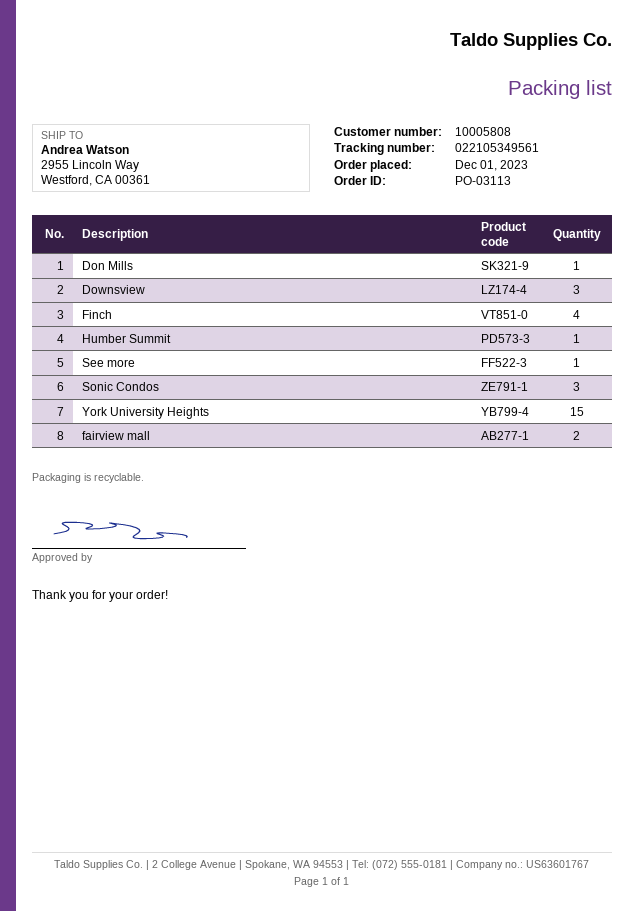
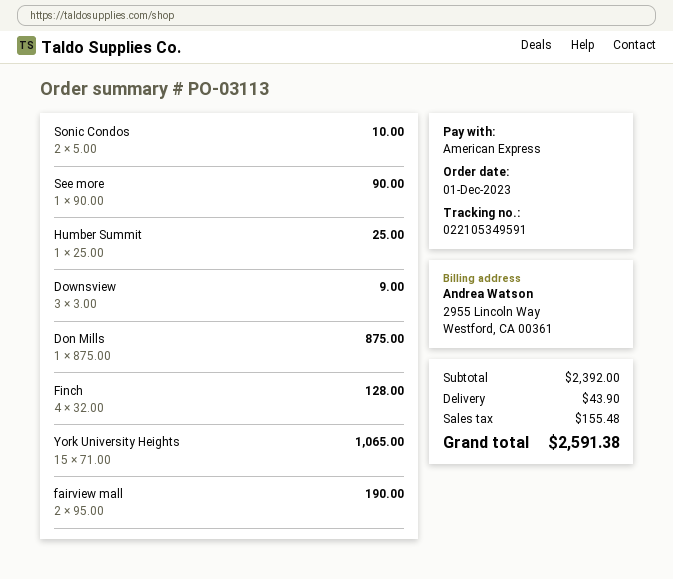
tracking number: 022105349561 -> 022105349591
Sonic Condos: 3 -> 2

